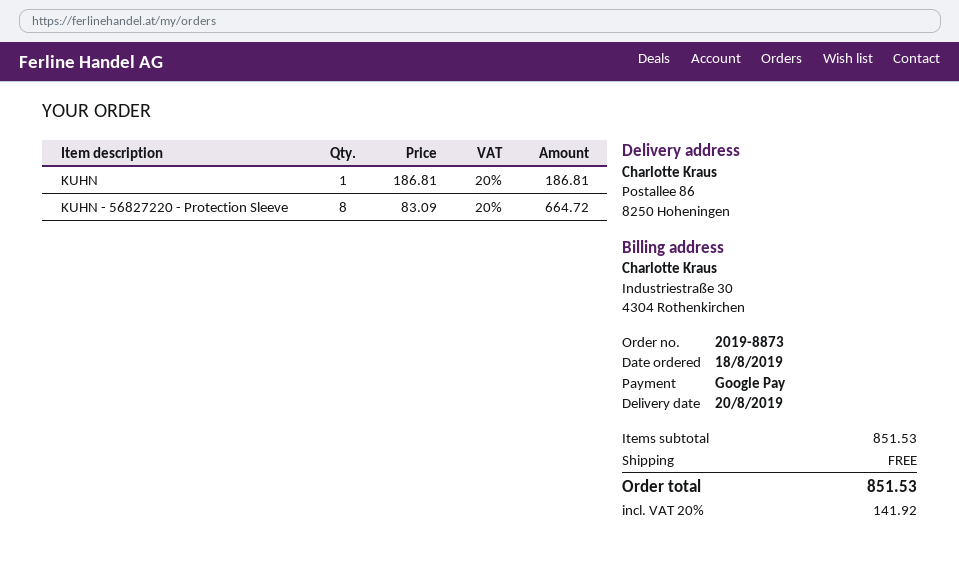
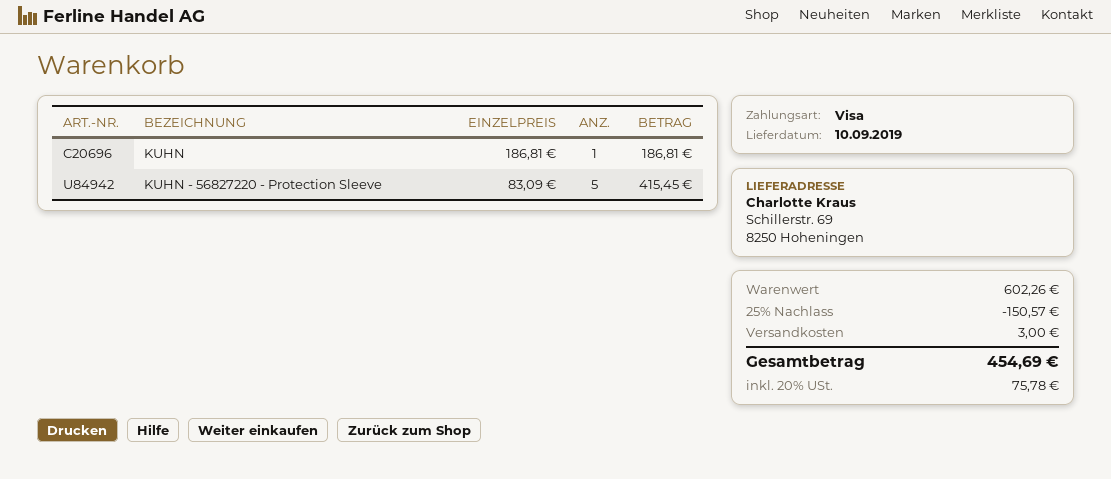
delivery date: 2019-08-20 -> 2019-09-10
payment method: Google Pay -> Visa
ship to: Postallee 86, 8250 Hoheningen -> Schillerstr. 69, 8250 Hoheningen
KUHN - 56827220 - Protection Sleeve: 8 x 83.09 = 664.72 -> 5 x 83.09 = 415.45
subtotal: 851.53 -> 602.26
discount: none -> 25% = 150.57
shipping: 0.00 -> 3.00
tax: 20% = 141.92 -> 20% = 75.78
total: 851.53 -> 454.69

